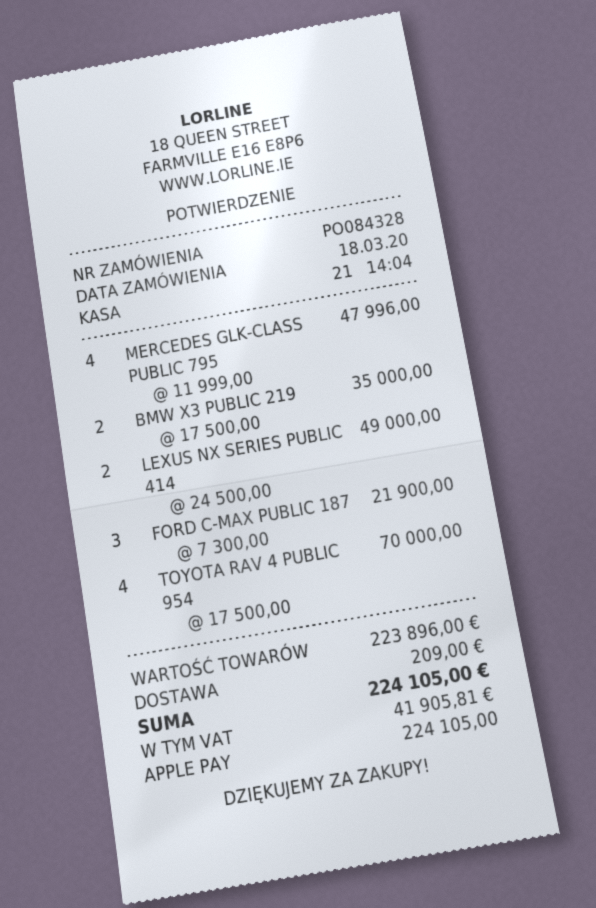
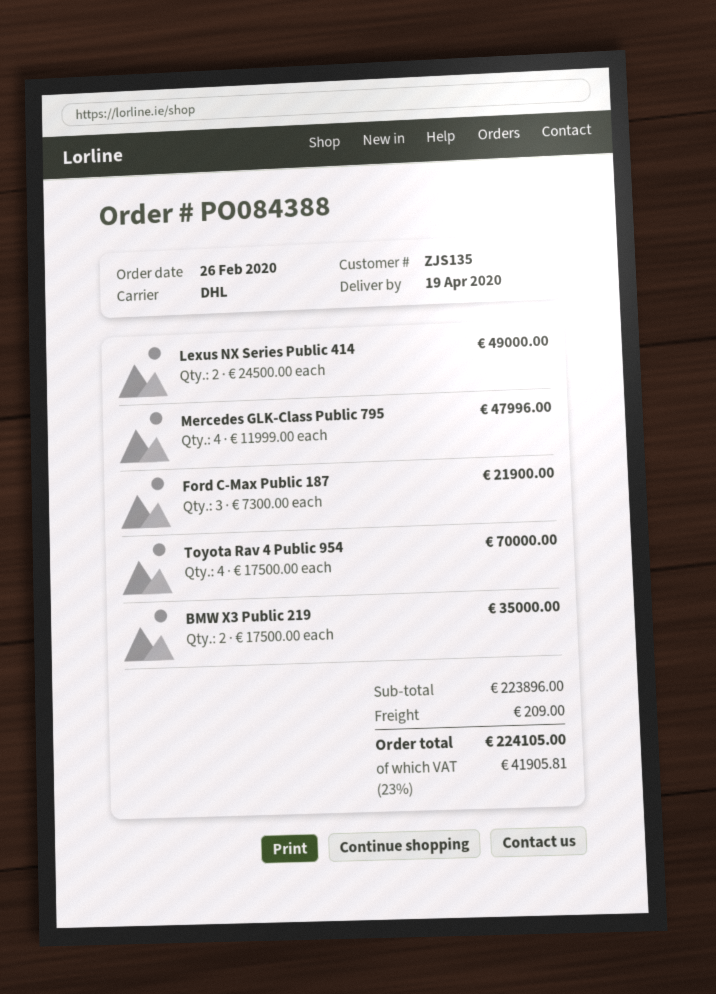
order number: PO084328 -> PO084388
order date: 2020-03-18 -> 2020-02-26

